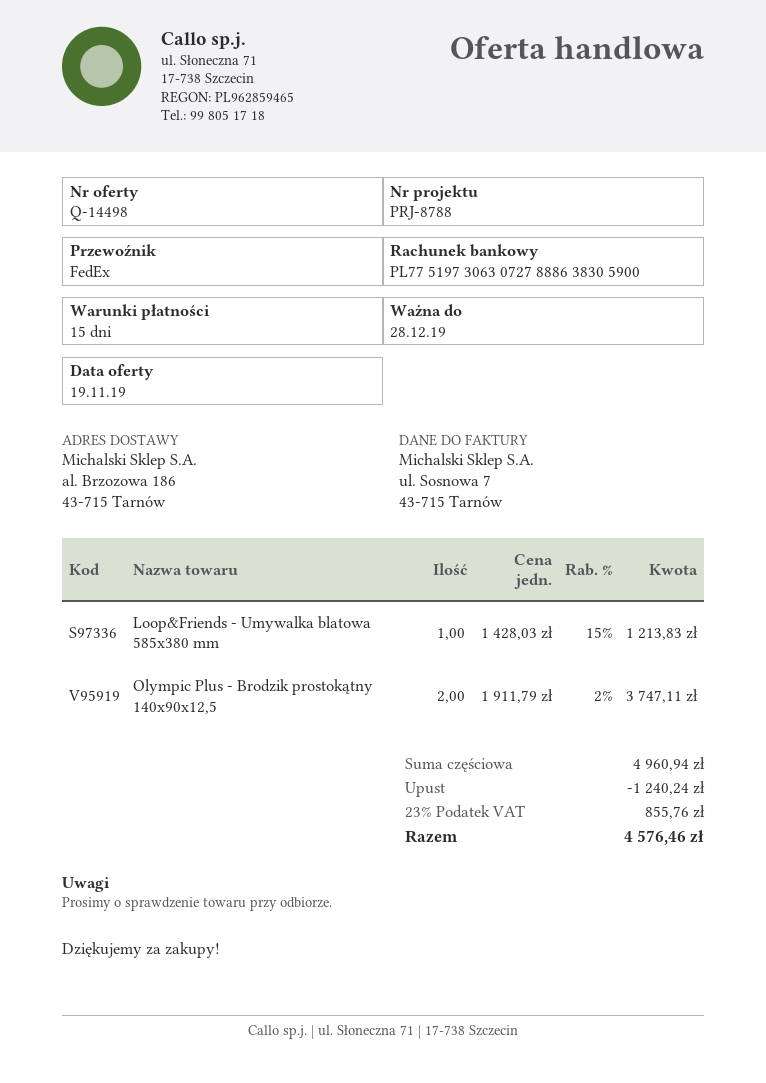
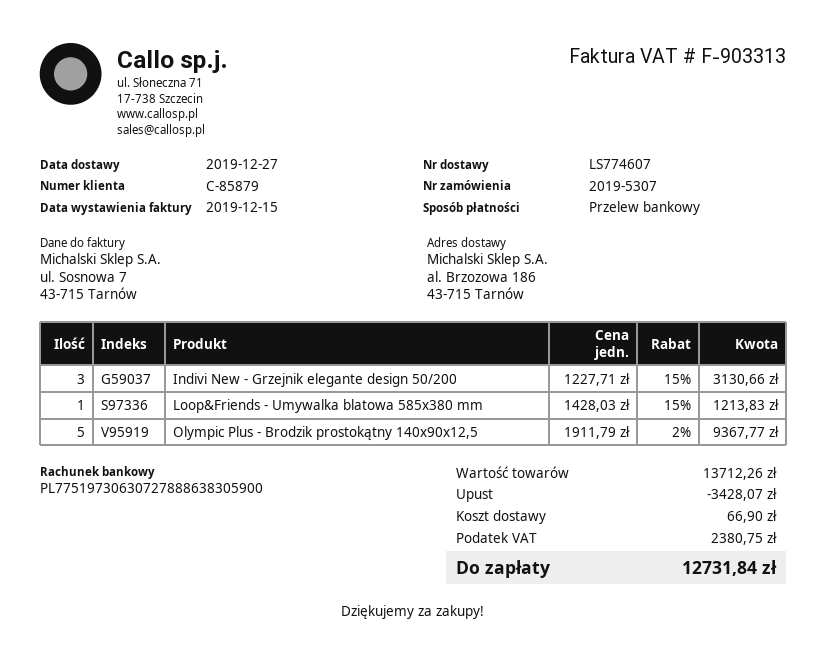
Olympic Plus - Brodzik prostokątny 140x90x12,5: 2 x 1911.79 - 2% = 3747.11 -> 5 x 1911.79 - 2% = 9367.77
Indivi New - Grzejnik elegante design 50/200: none -> 3 x 1227.71 - 15% = 3130.66
subtotal: 4960.94 -> 13712.26
discount: 1240.24 -> 3428.07
shipping: none -> 66.90
tax: 855.76 -> 2380.75
total: 4576.46 -> 12731.84

